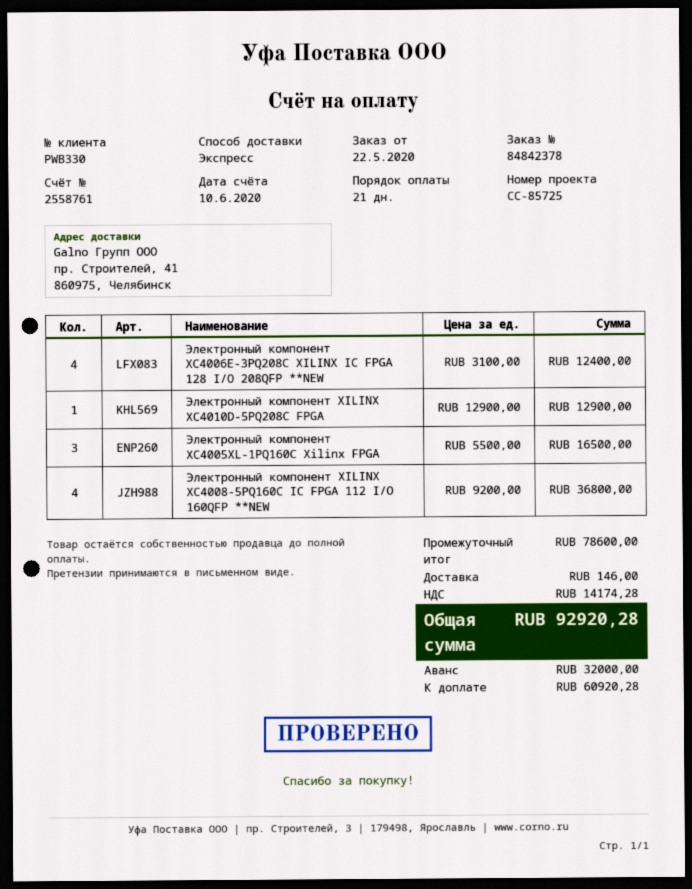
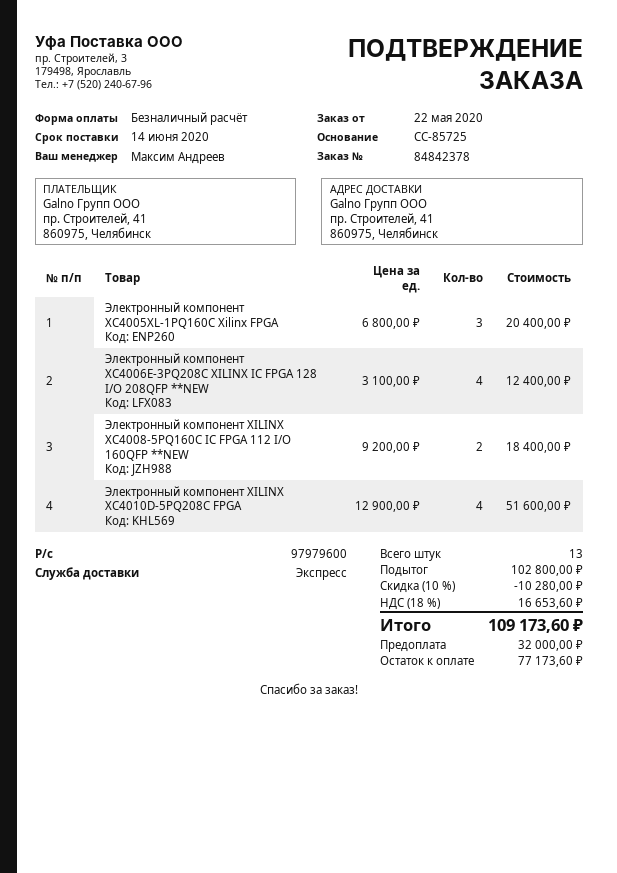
Электронный компонент XILINX XC4010D-5PQ208C FPGA: 1 x 12900.00 = 12900.00 -> 4 x 12900.00 = 51600.00
Электронный компонент XC4005XL-1PQ160C Xilinx FPGA: 3 x 5500.00 = 16500.00 -> 3 x 6800.00 = 20400.00
Электронный компонент XILINX XC4008-5PQ160C IC FPGA 112 I/O 160QFP **NEW: 4 x 9200.00 = 36800.00 -> 2 x 9200.00 = 18400.00
subtotal: 78600.00 -> 102800.00
discount: none -> 10% = 10280.00
shipping: 146.00 -> none
tax: 14174.28 -> 16653.60
total: 92920.28 -> 109173.60
balance: 60920.28 -> 77173.60

